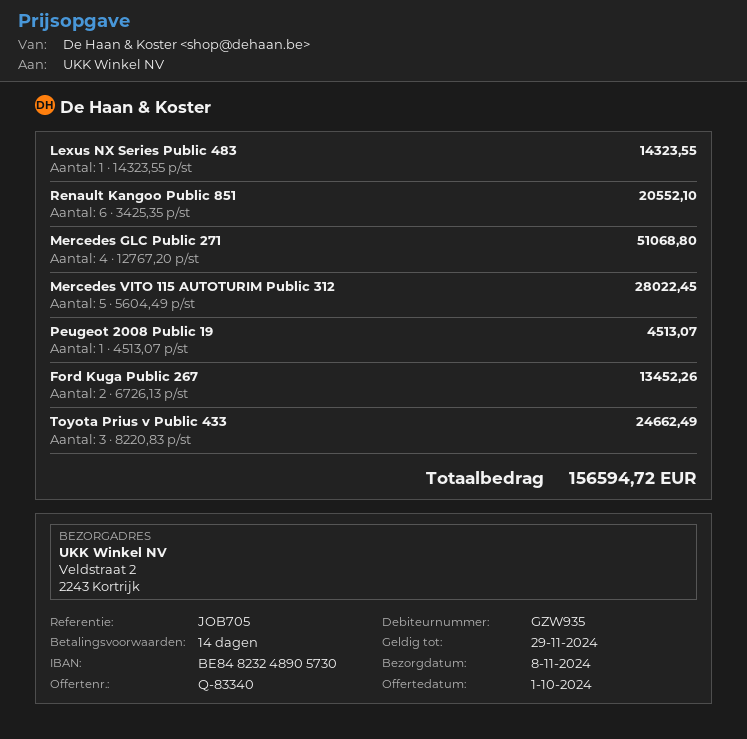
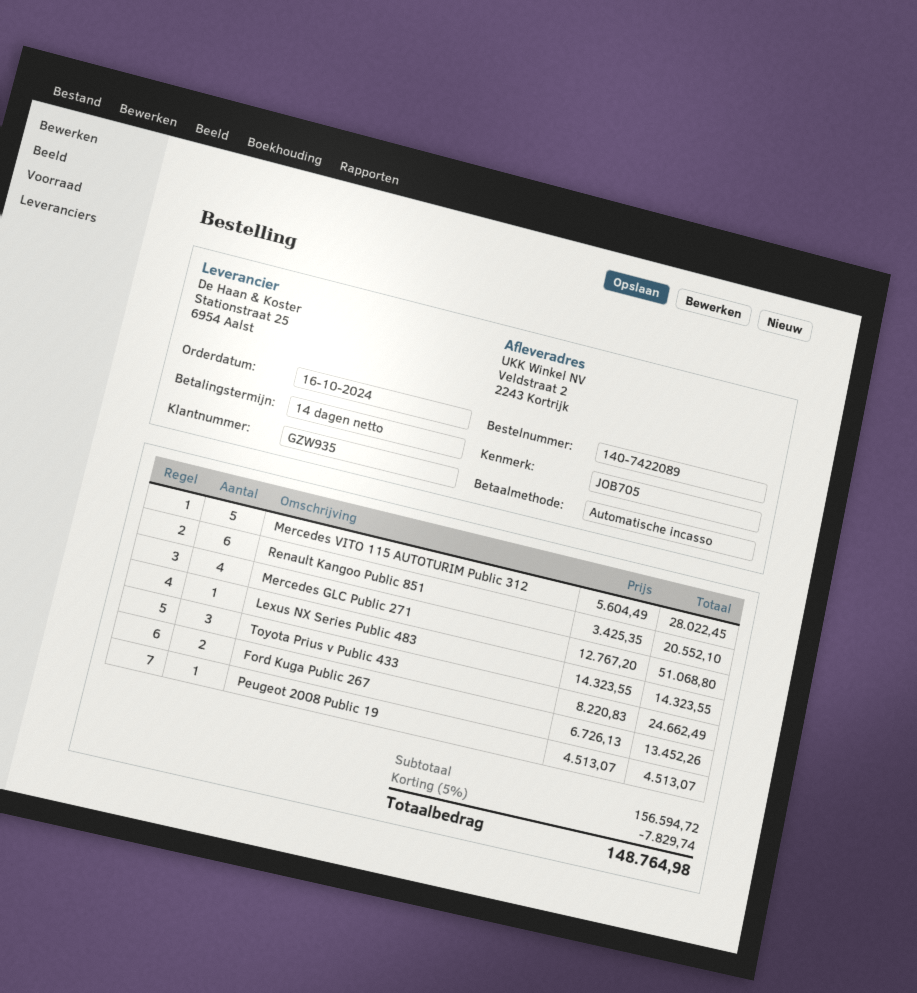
discount: none -> 5% = 7829.74
total: 156594.72 -> 148764.98

